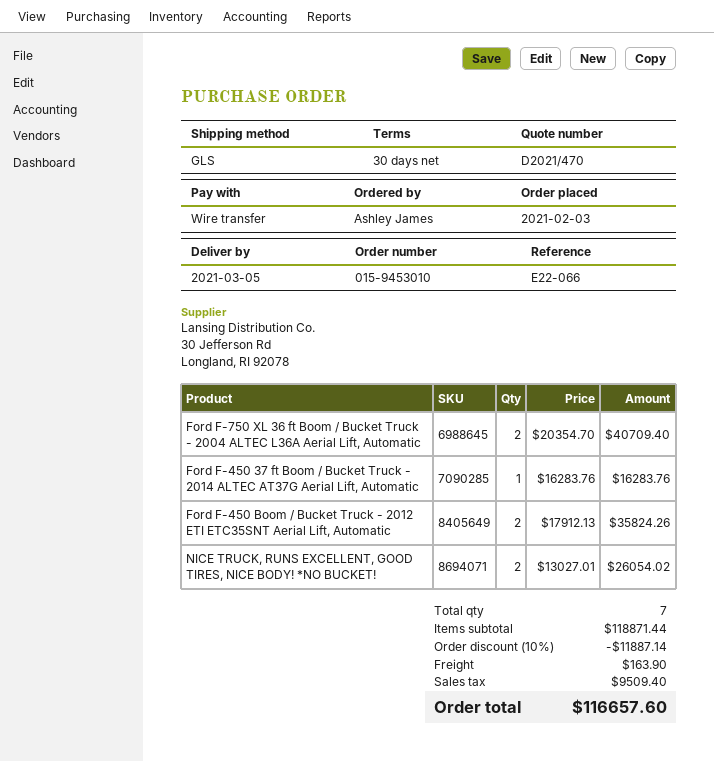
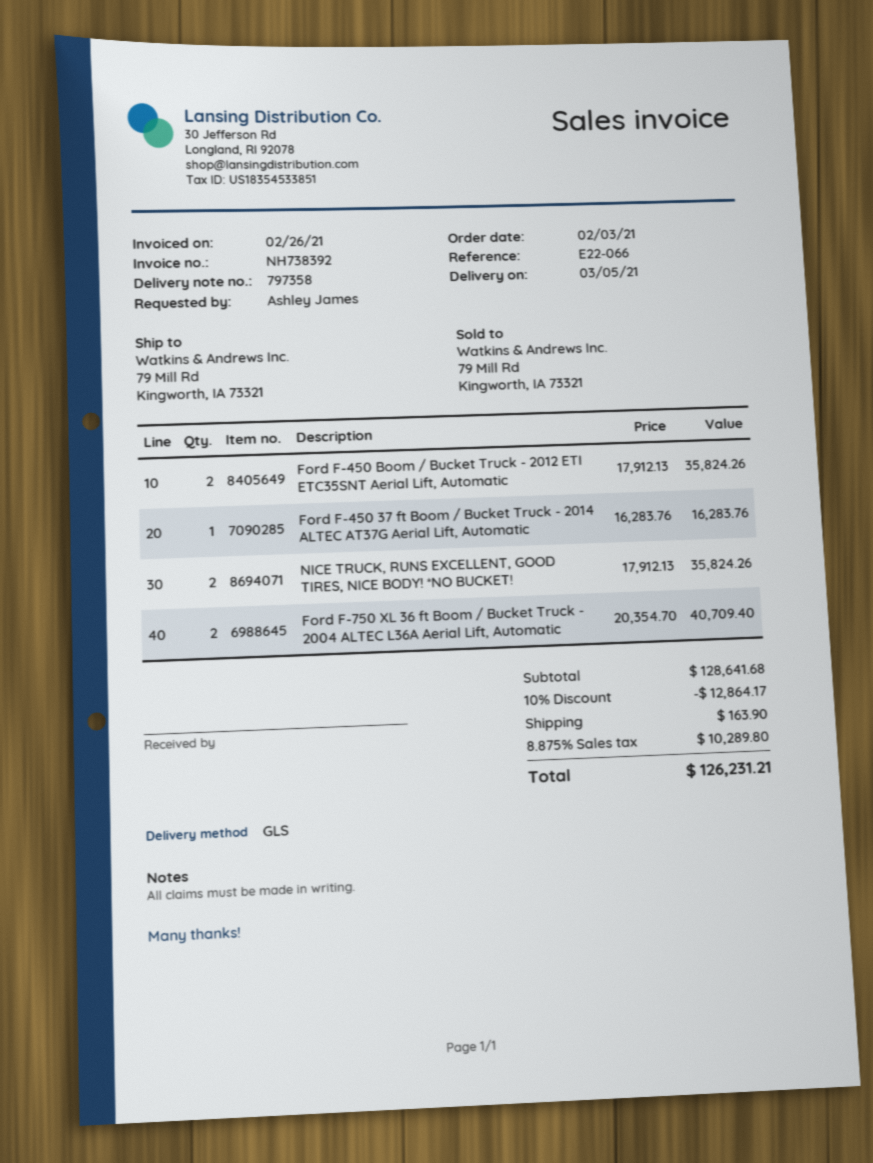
NICE TRUCK, RUNS EXCELLENT, GOOD TIRES, NICE BODY! *NO BUCKET!: 2 x 13027.01 = 26054.02 -> 2 x 17912.13 = 35824.26
subtotal: 118871.44 -> 128641.68
discount: 10% = 11887.14 -> 10% = 12864.17
tax: 9509.40 -> 10289.80
total: 116657.60 -> 126231.21

